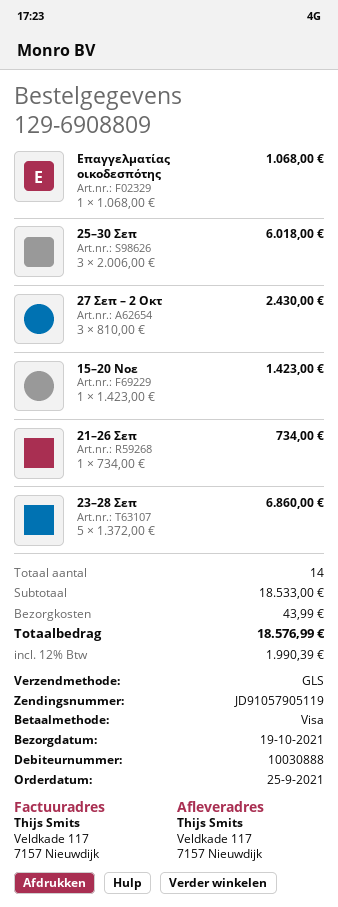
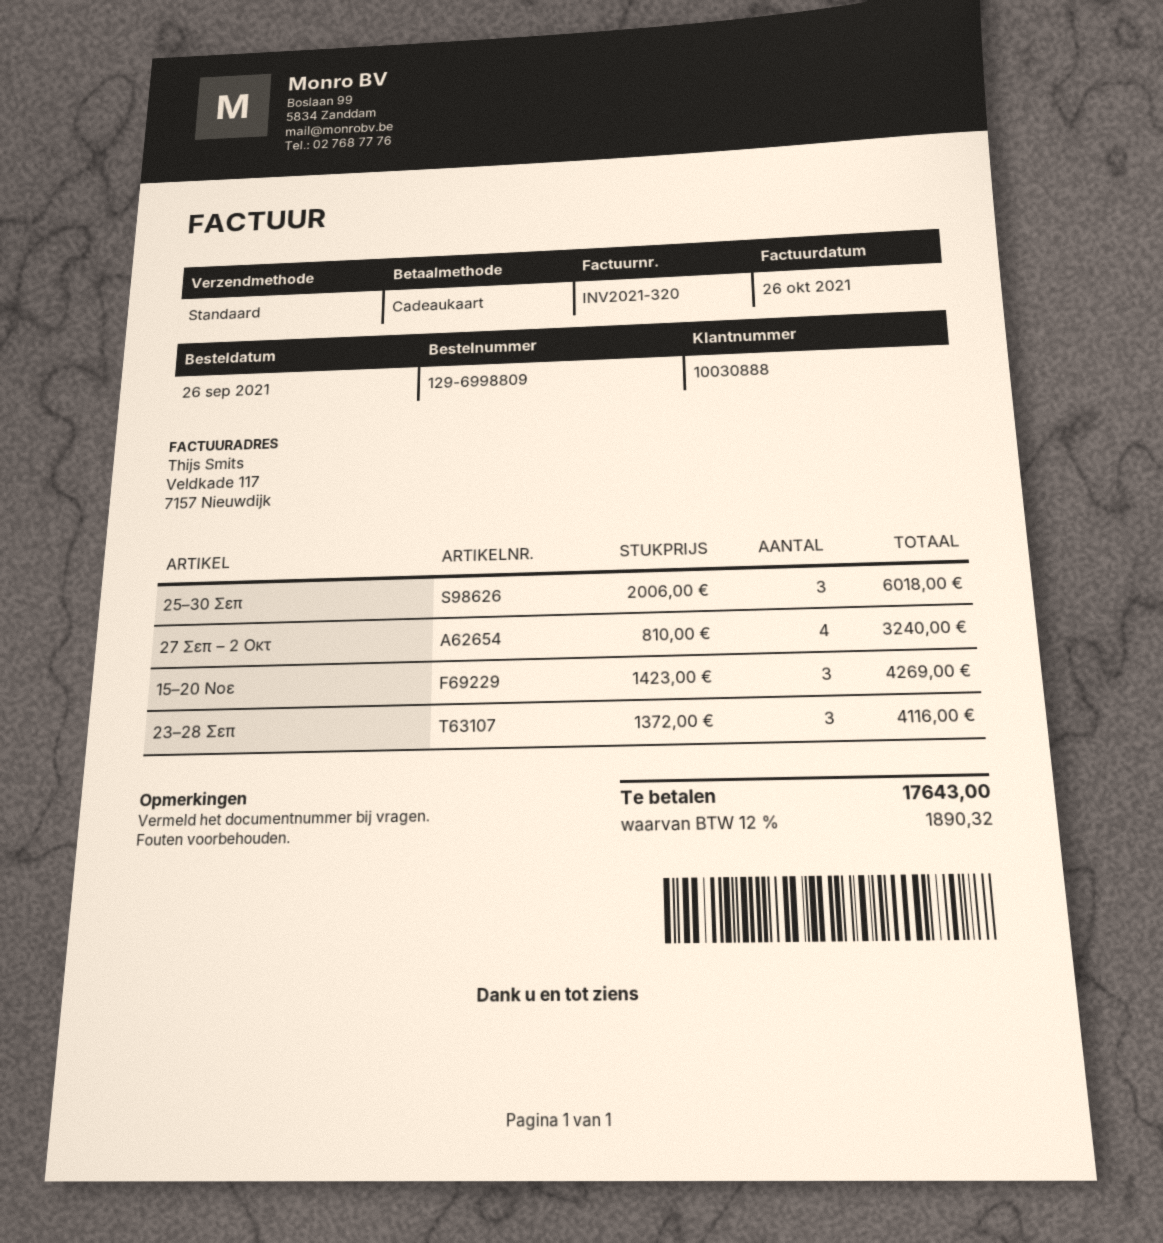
order number: 129-6908809 -> 129-6998809
order date: 2021-09-25 -> 2021-09-26
payment method: Visa -> gift card
shipping method: GLS -> standard
Επαγγελματίας οικοδεσπότης: 1 x 1068.00 = 1068.00 -> none
27 Σεπ – 2 Οκτ: 3 x 810.00 = 2430.00 -> 4 x 810.00 = 3240.00
15–20 Νοε: 1 x 1423.00 = 1423.00 -> 3 x 1423.00 = 4269.00
21–26 Σεπ: 1 x 734.00 = 734.00 -> none
23–28 Σεπ: 5 x 1372.00 = 6860.00 -> 3 x 1372.00 = 4116.00
shipping: 43.99 -> none
tax: 12% = 1990.39 -> 12% = 1890.32
total: 18576.99 -> 17643.00

